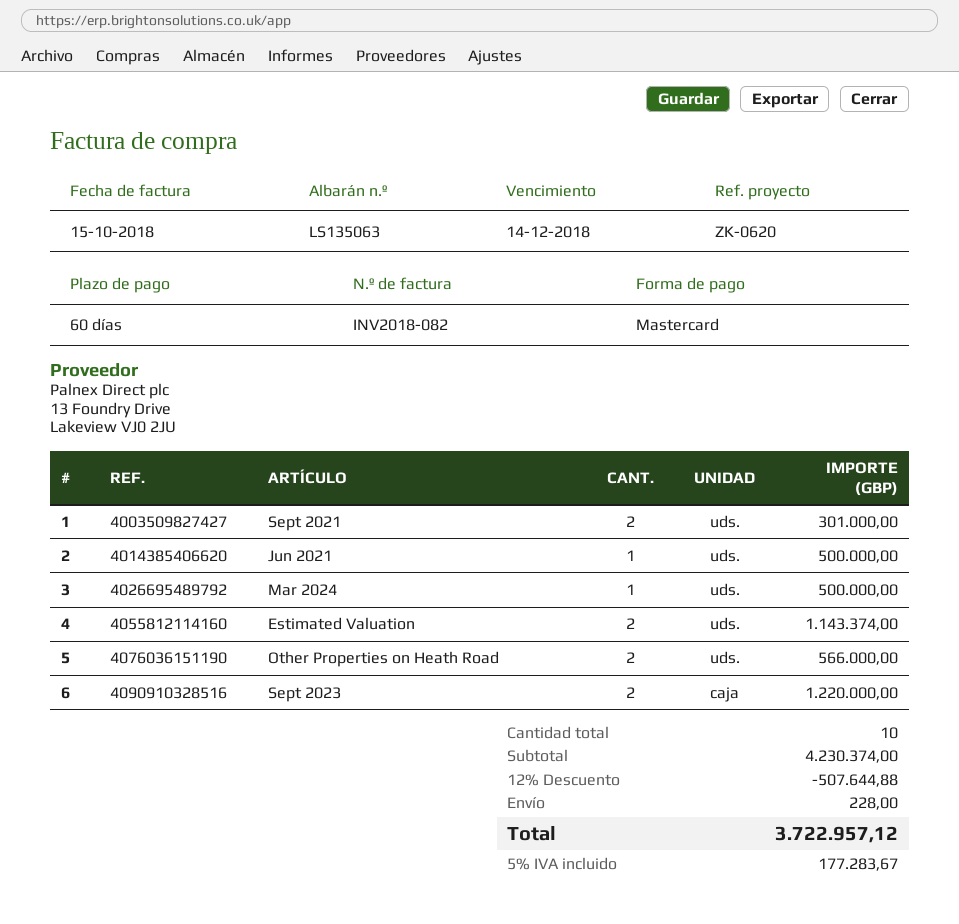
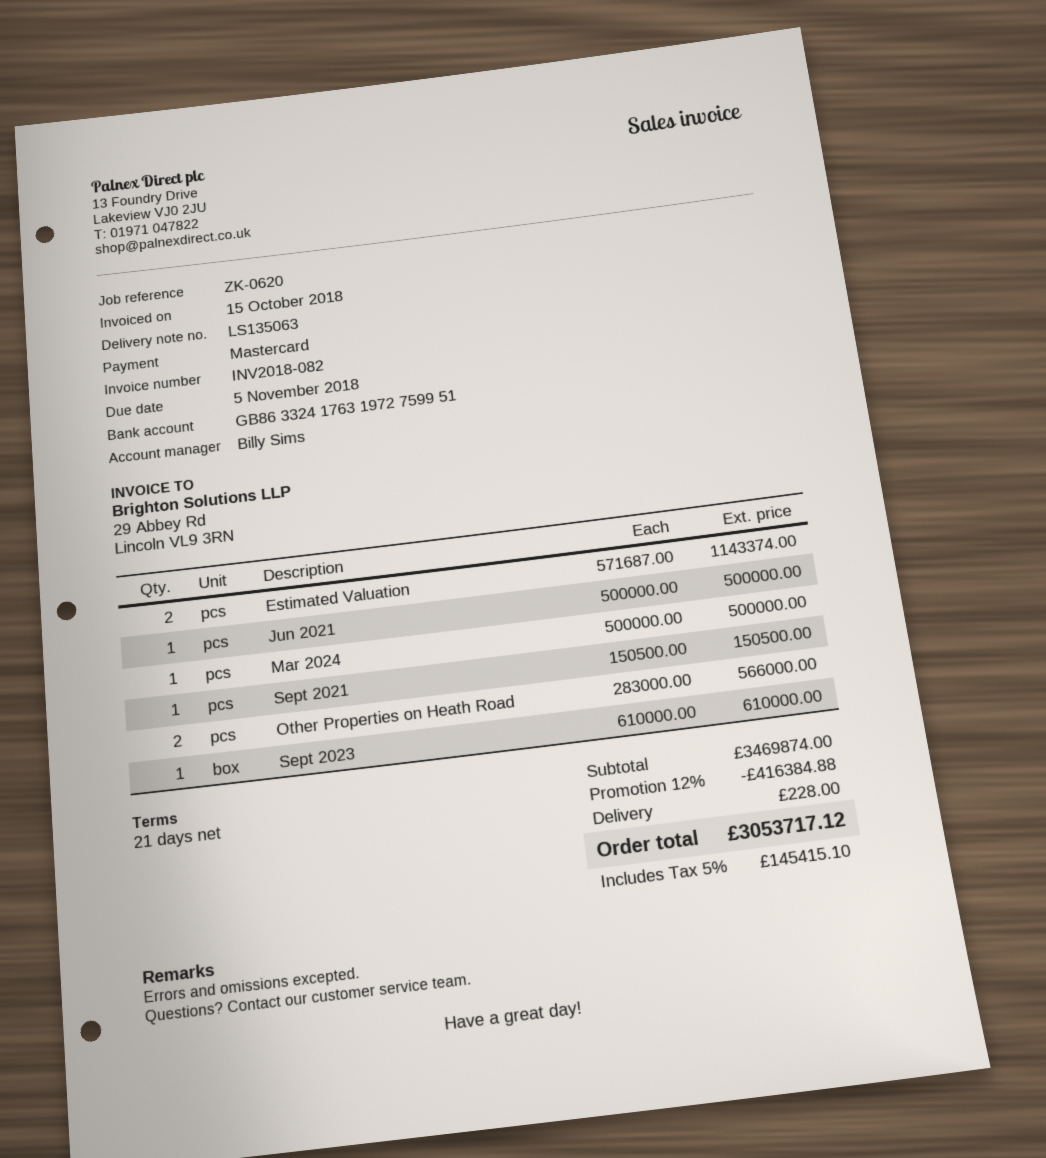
payment terms: 60 days -> 21 days
due date: 2018-12-14 -> 2018-11-05
Sept 2021: 2 for 301000.00 -> 1 for 150500.00
Sept 2023: 2 for 1220000.00 -> 1 for 610000.00
subtotal: 4230374.00 -> 3469874.00
discount: 12% = 507644.88 -> 12% = 416384.88
tax: 5% = 177283.67 -> 5% = 145415.10
total: 3722957.12 -> 3053717.12

